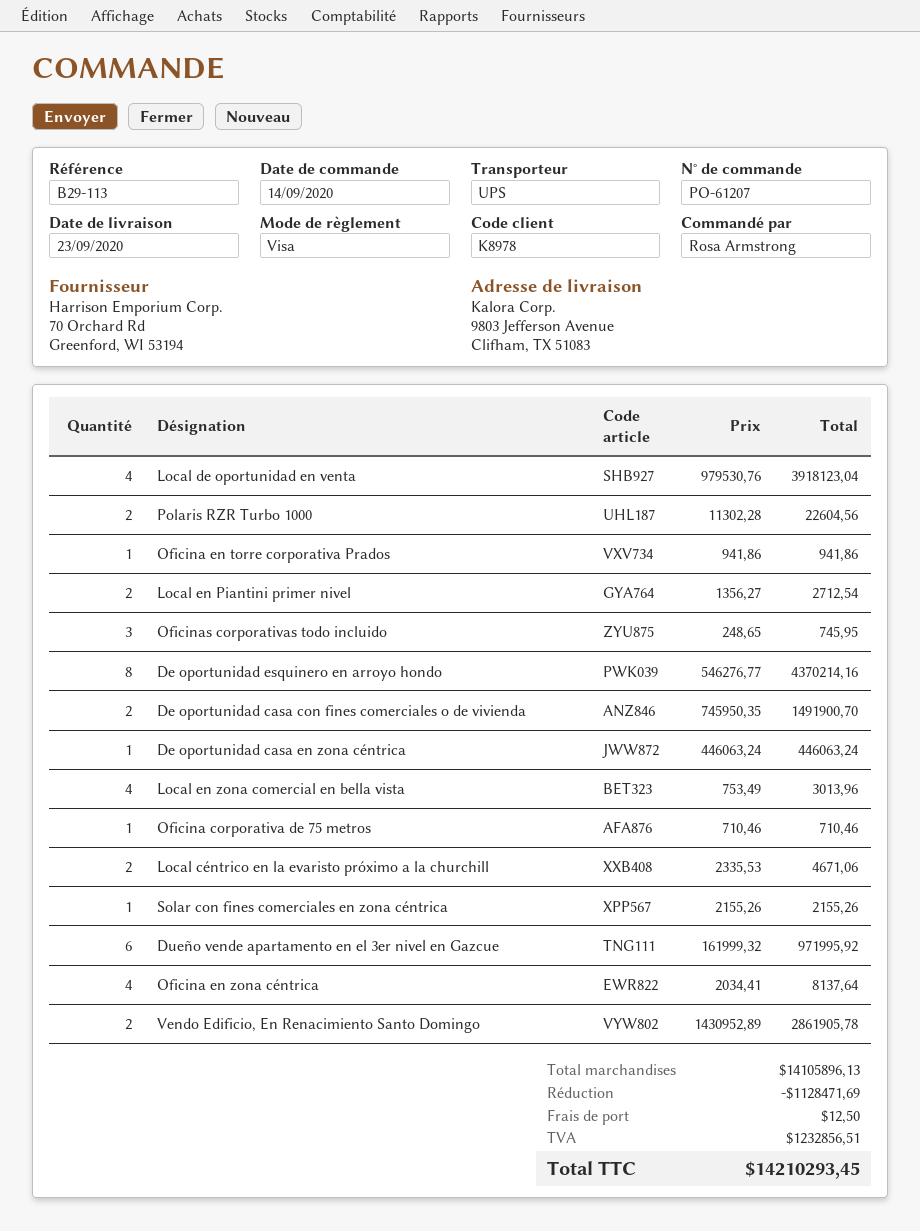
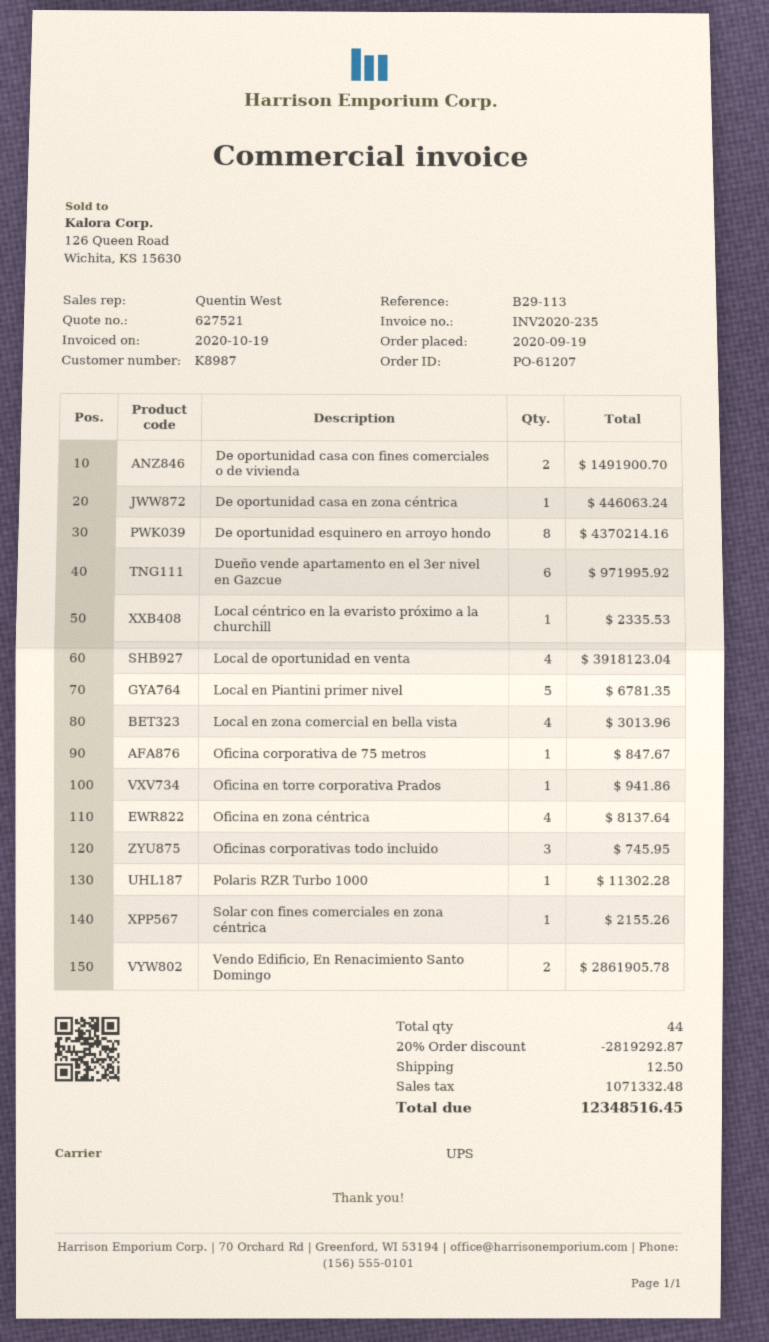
order date: 2020-09-14 -> 2020-09-19
customer number: K8978 -> K8987
Polaris RZR Turbo 1000: 2 for 22604.56 -> 1 for 11302.28
Local en Piantini primer nivel: 2 for 2712.54 -> 5 for 6781.35
Oficina corporativa de 75 metros: 1 for 710.46 -> 1 for 847.67
Local céntrico en la evaristo próximo a la churchill: 2 for 4671.06 -> 1 for 2335.53
discount: 1128471.69 -> 2819292.87
tax: 1232856.51 -> 1071332.48
total: 14210293.45 -> 12348516.45

